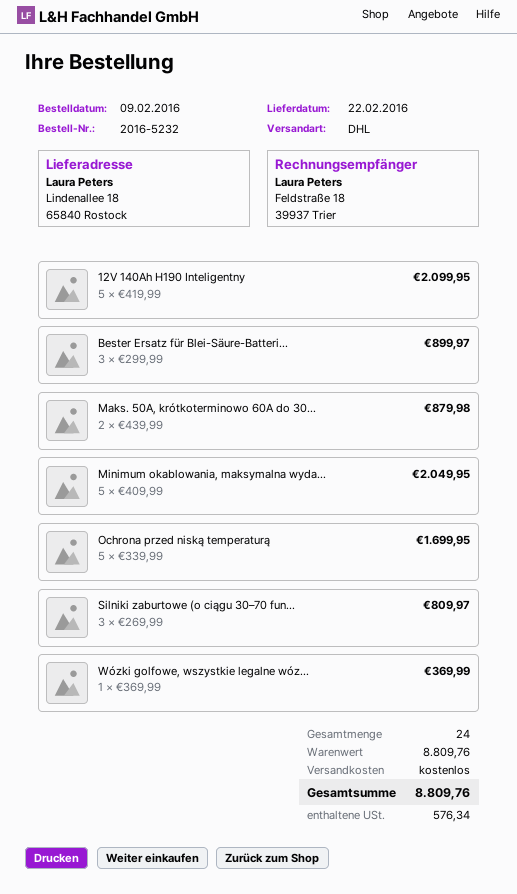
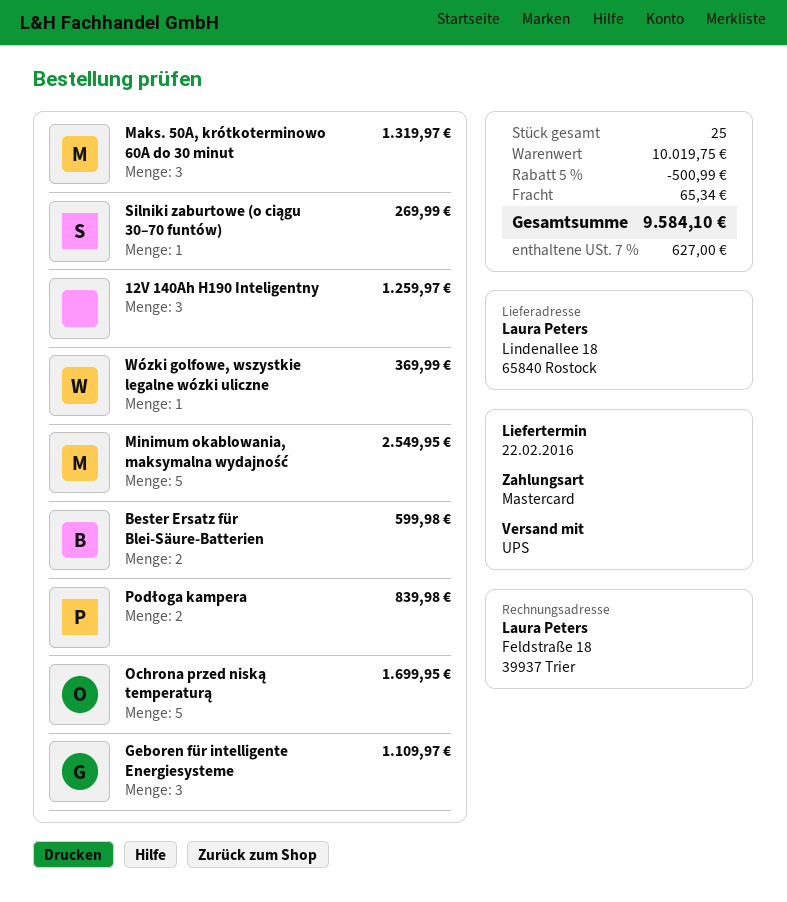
shipping method: DHL -> UPS
12V 140Ah H190 Inteligentny: 5 for 2099.95 -> 3 for 1259.97
Bester Ersatz für Blei-Säure-Batteri...: 3 for 899.97 -> 2 for 599.98
Maks. 50A, krótkoterminowo 60A do 30...: 2 for 879.98 -> 3 for 1319.97
Minimum okablowania, maksymalna wyda...: 5 for 2049.95 -> 5 for 2549.95
Silniki zaburtowe (o ciągu 30–70 fun...: 3 for 809.97 -> 1 for 269.99
Podłoga kampera: none -> 2 for 839.98
Geboren für intelligente Energiesysteme: none -> 3 for 1109.97
total quantity: 24 -> 25
subtotal: 8809.76 -> 10019.75
discount: none -> 5% = 500.99
shipping: 0.00 -> 65.34
tax: 576.34 -> 627.00
total: 8809.76 -> 9584.10

